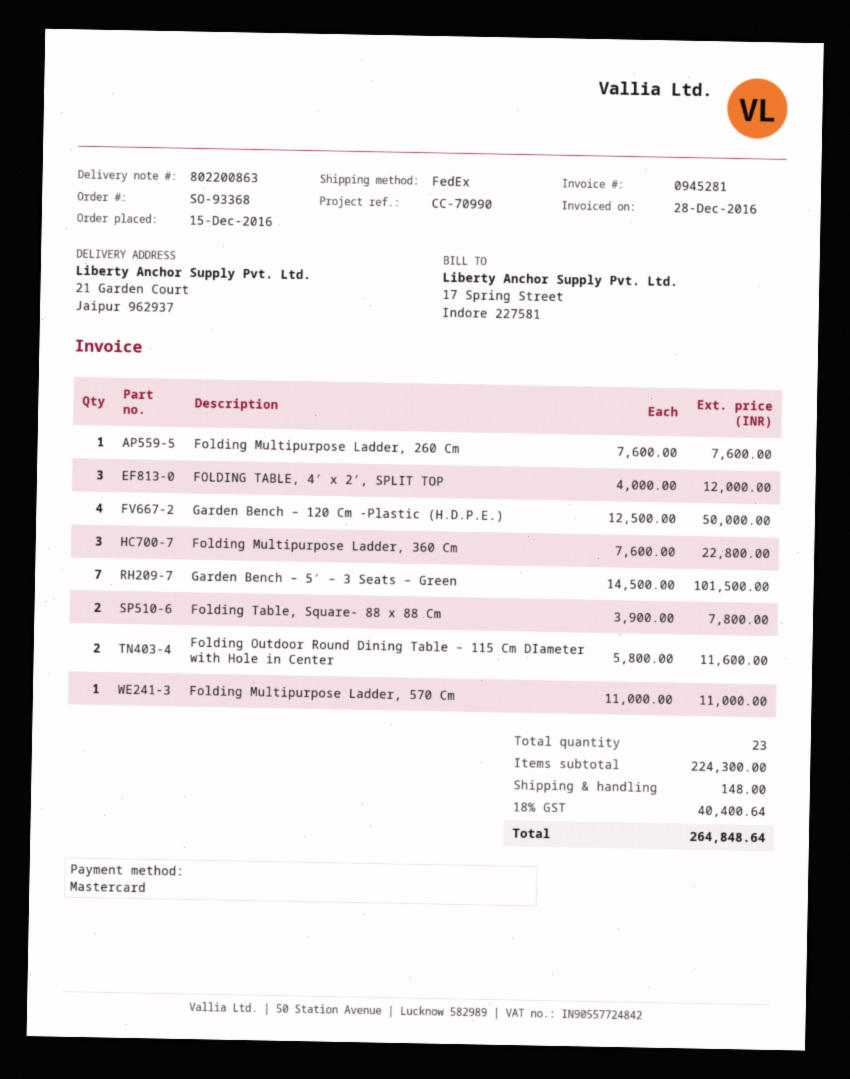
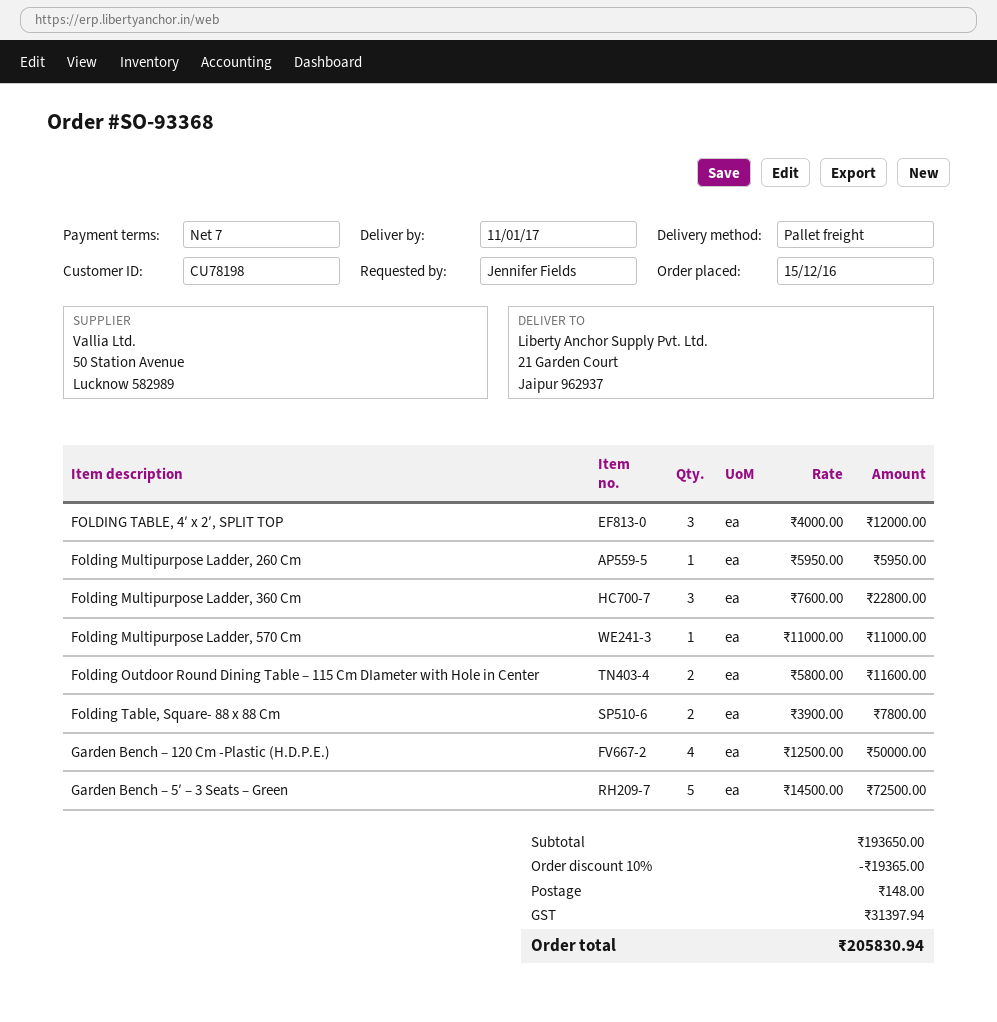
shipping method: FedEx -> pallet freight
Folding Multipurpose Ladder, 260 Cm: 1 x 7600.00 = 7600.00 -> 1 x 5950.00 = 5950.00
Garden Bench – 5′ – 3 Seats – Green: 7 x 14500.00 = 101500.00 -> 5 x 14500.00 = 72500.00
subtotal: 224300.00 -> 193650.00
discount: none -> 10% = 19365.00
tax: 40400.64 -> 31397.94
total: 264848.64 -> 205830.94

